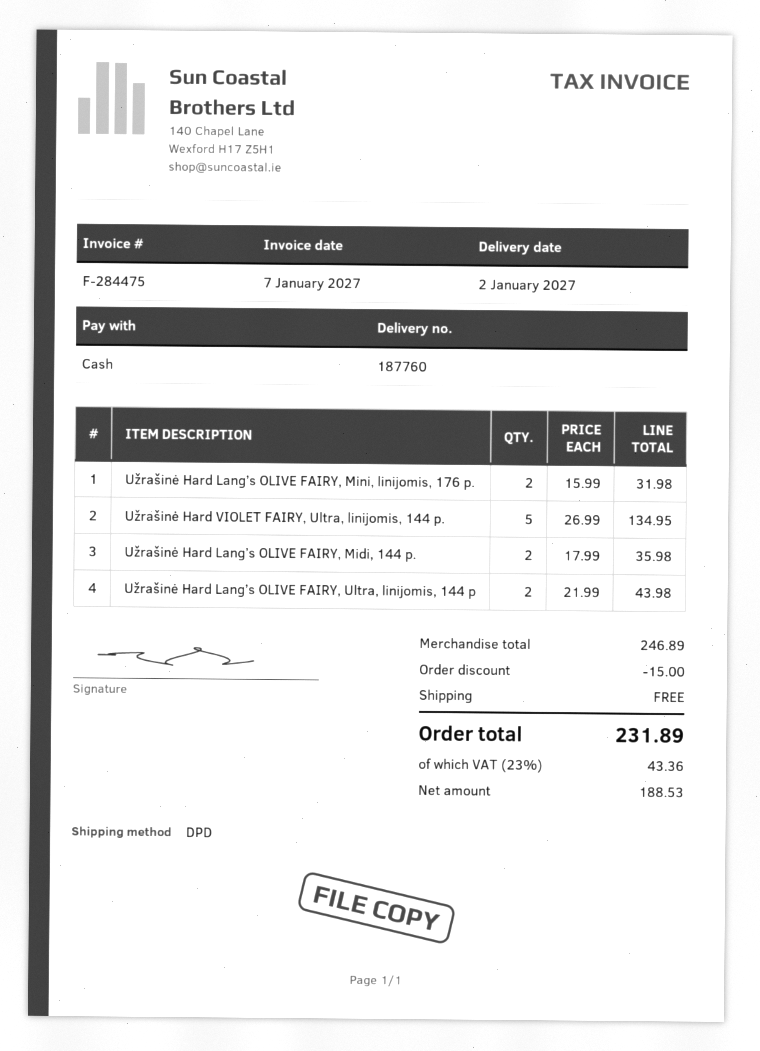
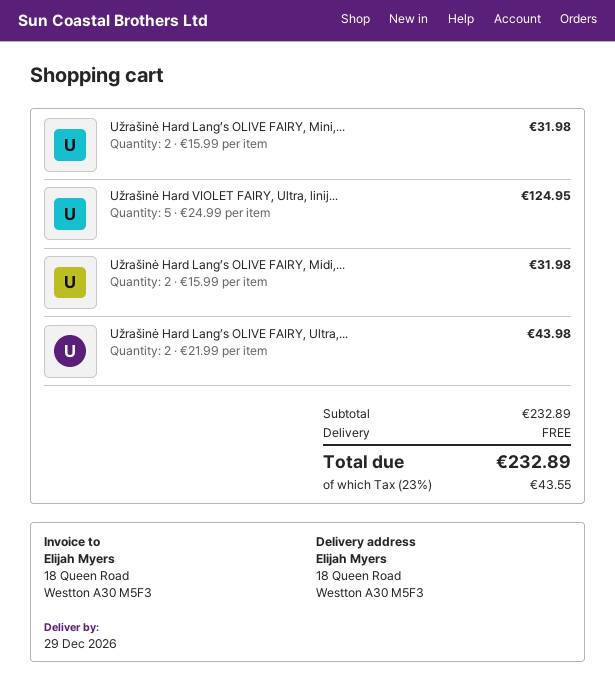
delivery date: 2027-01-02 -> 2026-12-29
Užrašinė Hard VIOLET FAIRY, Ultra, linijomis, 144 p.: 5 x 26.99 = 134.95 -> 5 x 24.99 = 124.95
Užrašinė Hard Lang’s OLIVE FAIRY, Midi, 144 p.: 2 x 17.99 = 35.98 -> 2 x 15.99 = 31.98
subtotal: 246.89 -> 232.89
discount: 15.00 -> none
tax: 23% = 43.36 -> 23% = 43.55
total: 231.89 -> 232.89

